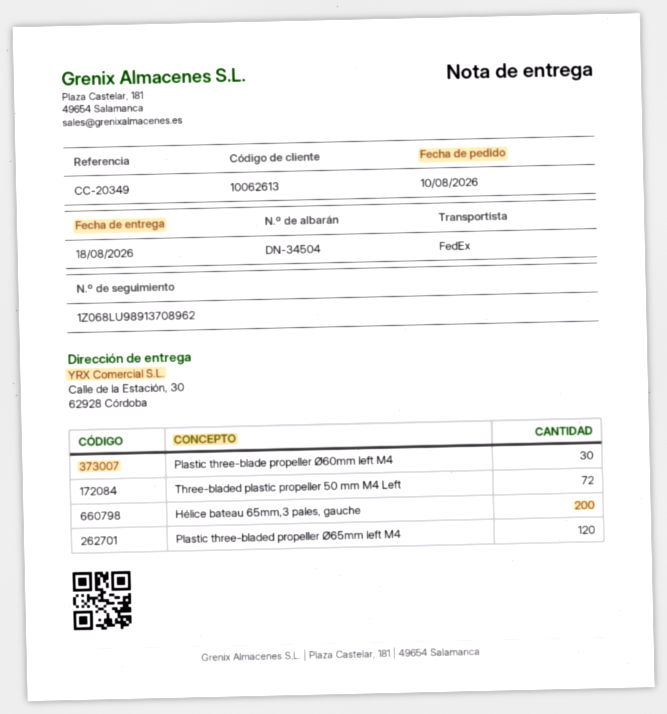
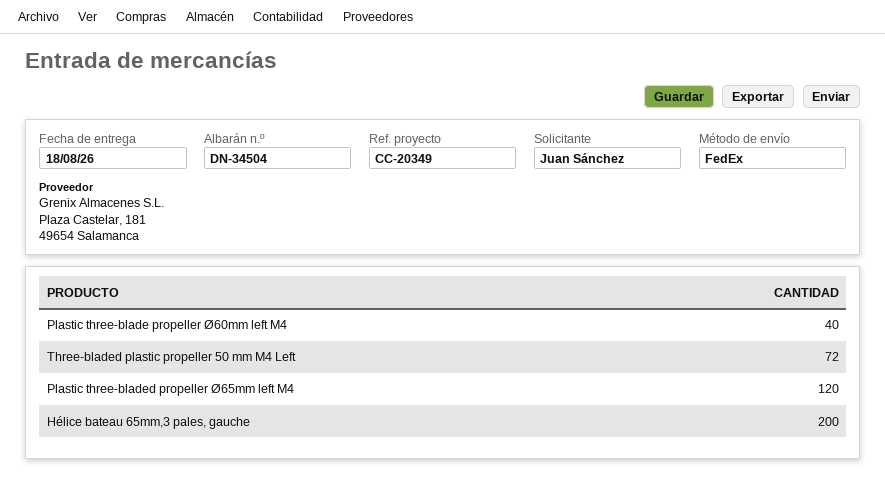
Plastic three-blade propeller Ø60mm left M4: 30 -> 40

